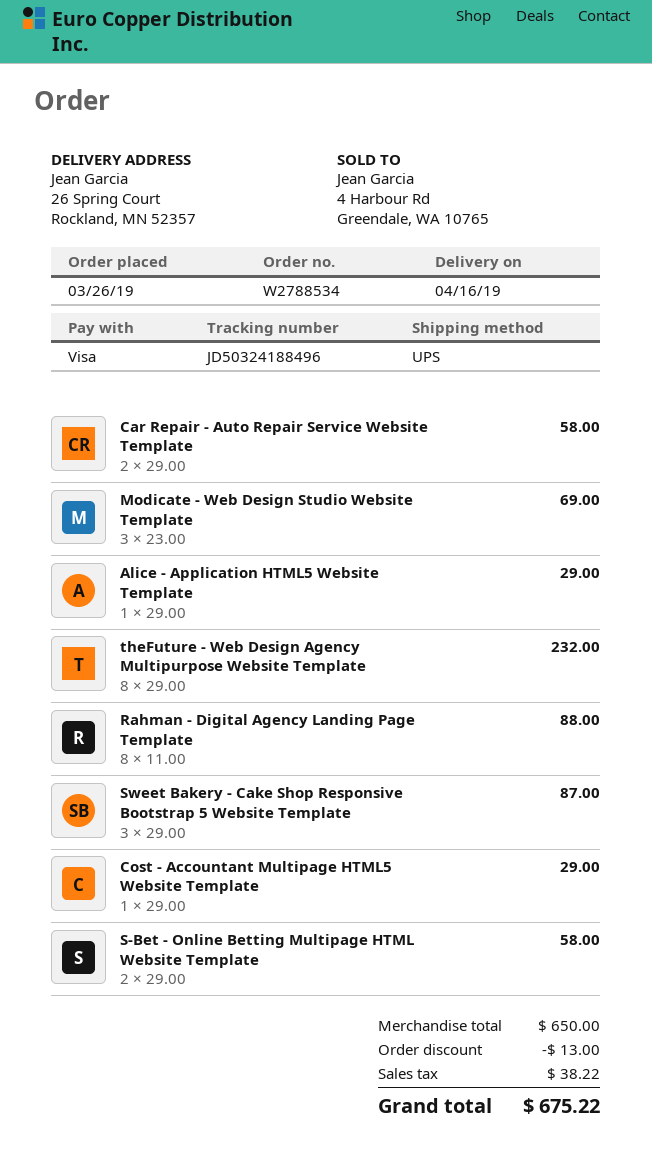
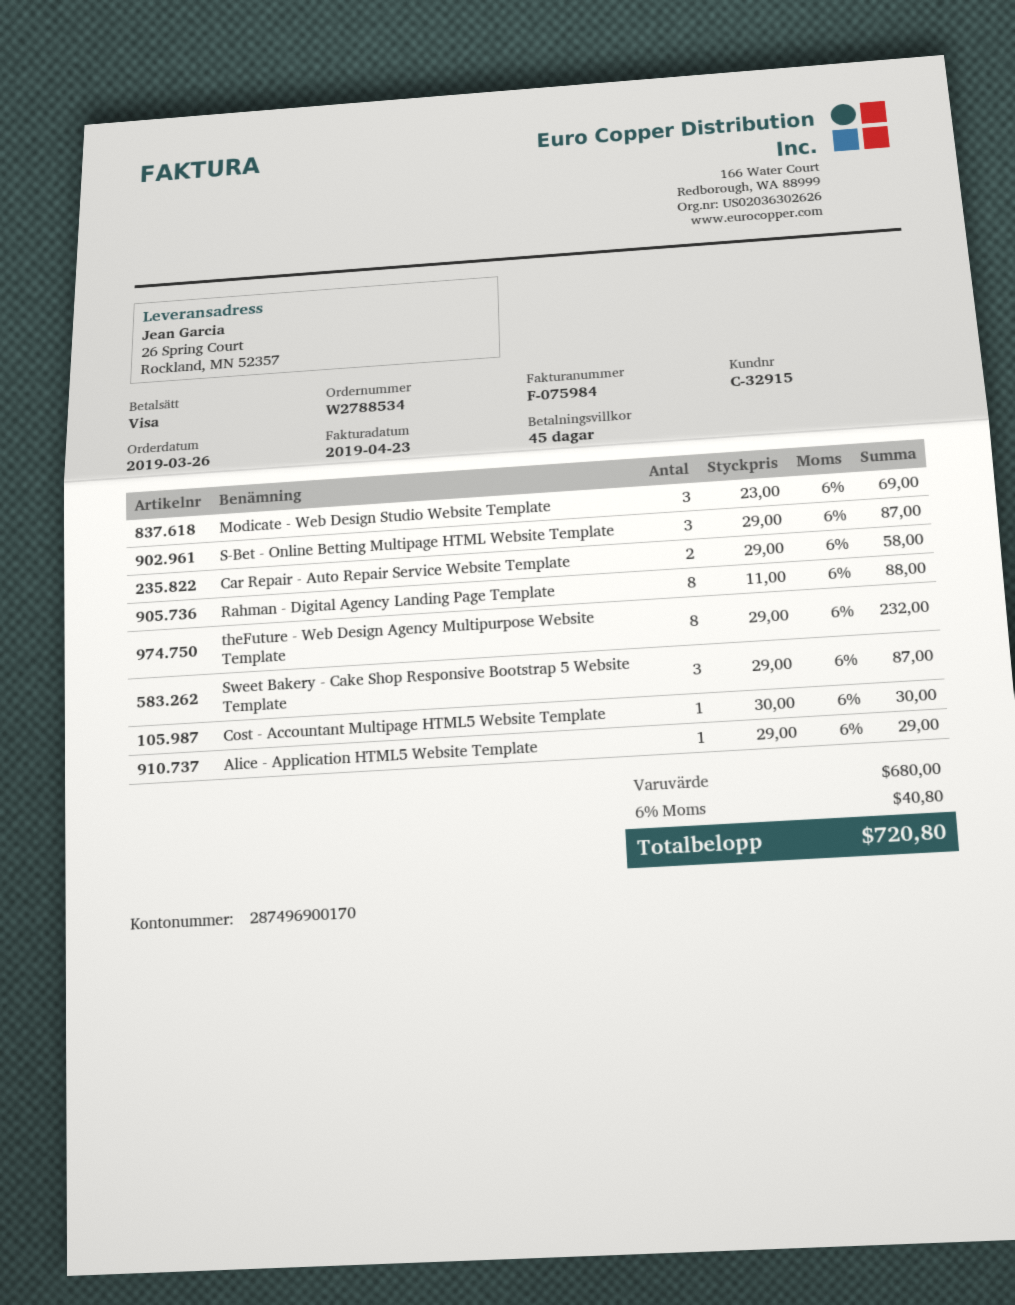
Cost - Accountant Multipage HTML5 Website Template: 1 x 29.00 = 29.00 -> 1 x 30.00 = 30.00
S-Bet - Online Betting Multipage HTML Website Template: 2 x 29.00 = 58.00 -> 3 x 29.00 = 87.00
subtotal: 650.00 -> 680.00
discount: 13.00 -> none
tax: 38.22 -> 40.80
total: 675.22 -> 720.80

